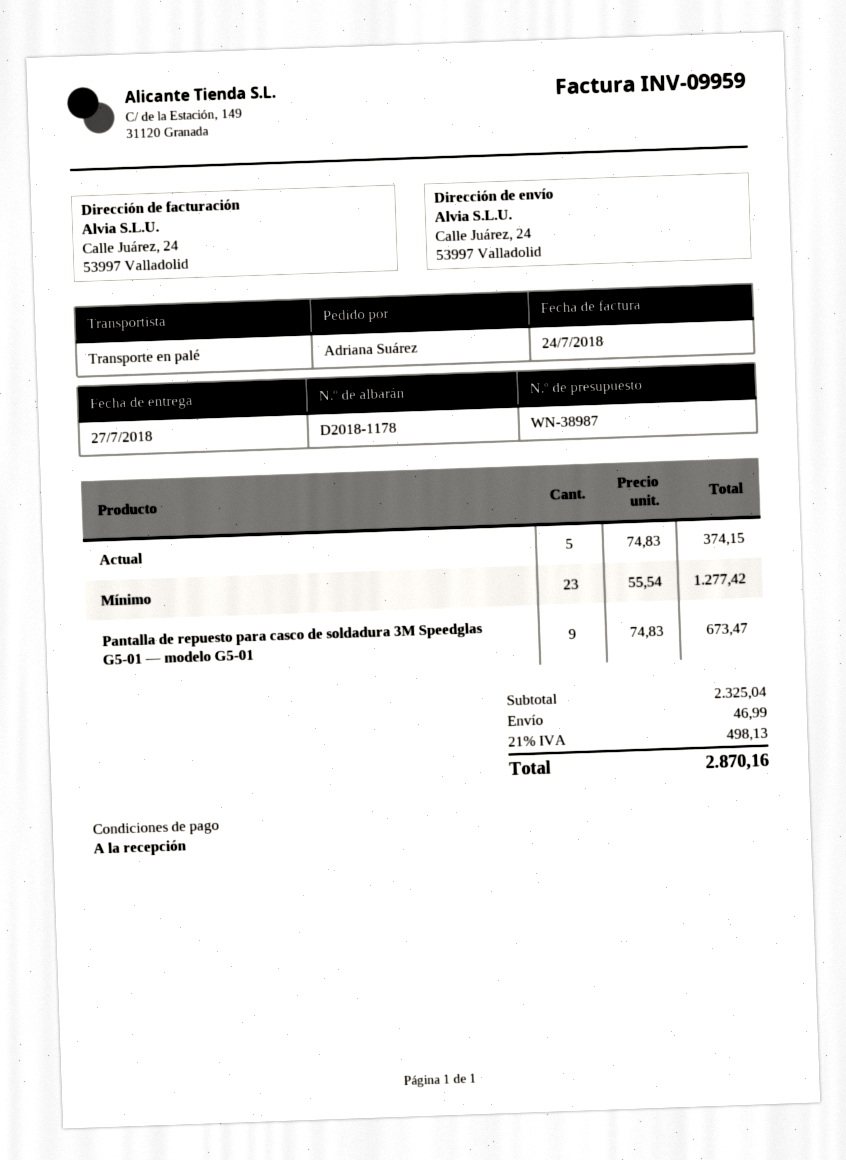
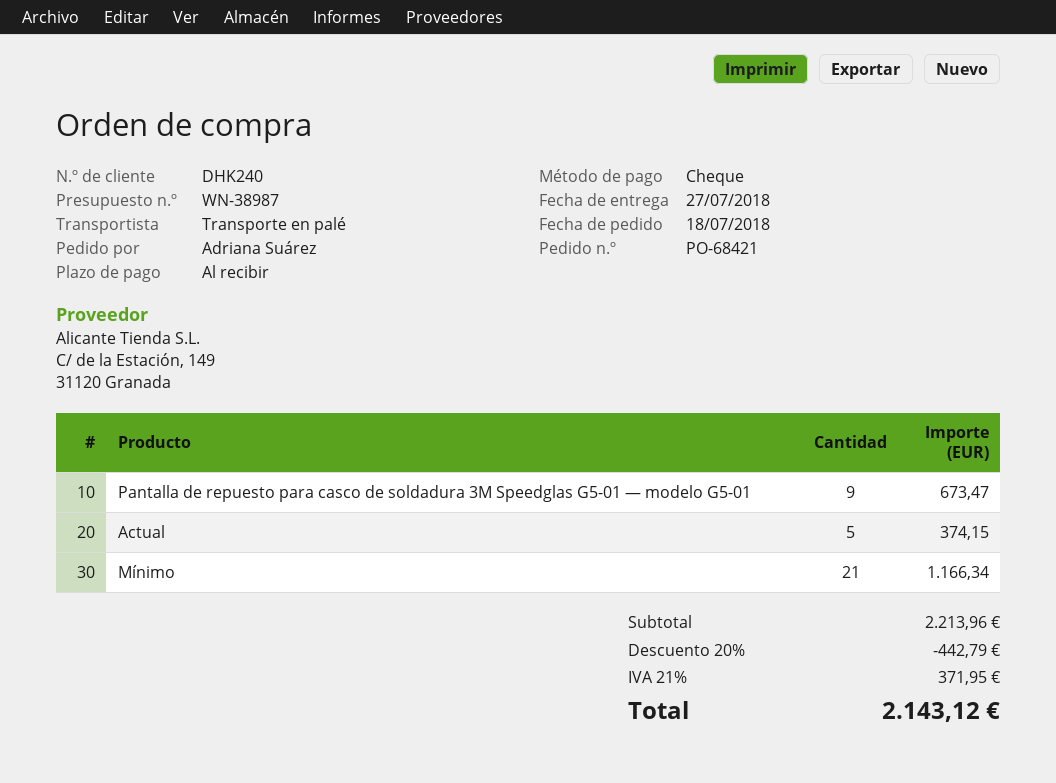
Mínimo: 23 for 1277.42 -> 21 for 1166.34
subtotal: 2325.04 -> 2213.96
discount: none -> 20% = 442.79
shipping: 46.99 -> none
tax: 21% = 498.13 -> 21% = 371.95
total: 2870.16 -> 2143.12

